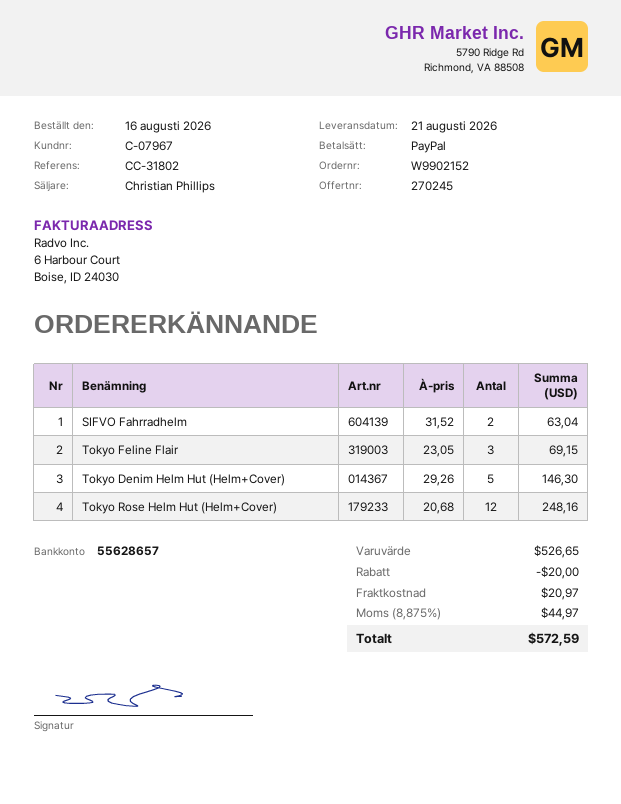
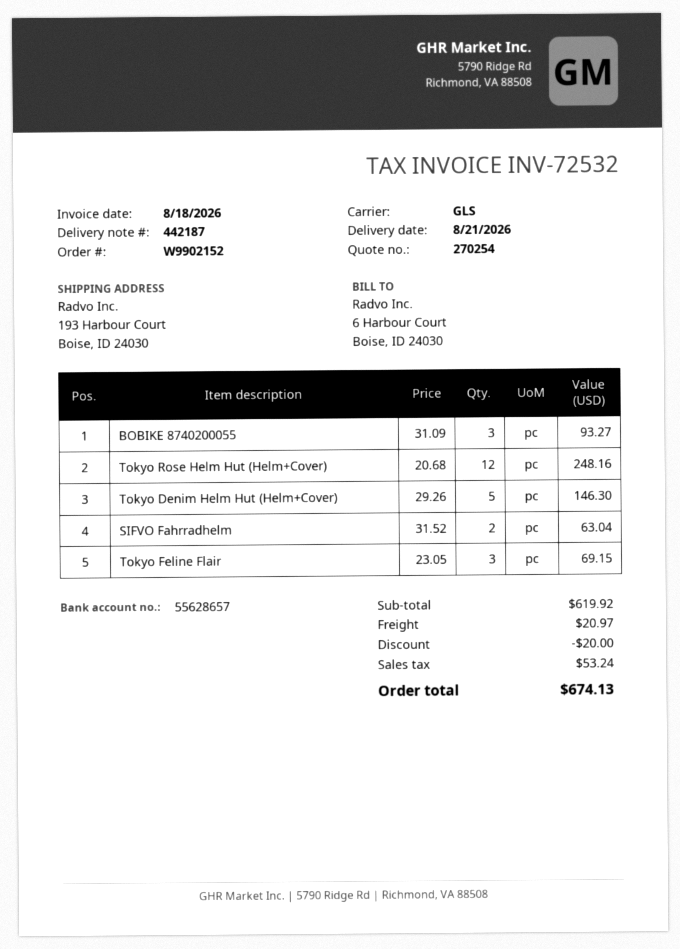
quote number: 270245 -> 270254
BOBIKE 8740200055: none -> 3 x 31.09 = 93.27
subtotal: 526.65 -> 619.92
tax: 44.97 -> 53.24
total: 572.59 -> 674.13

